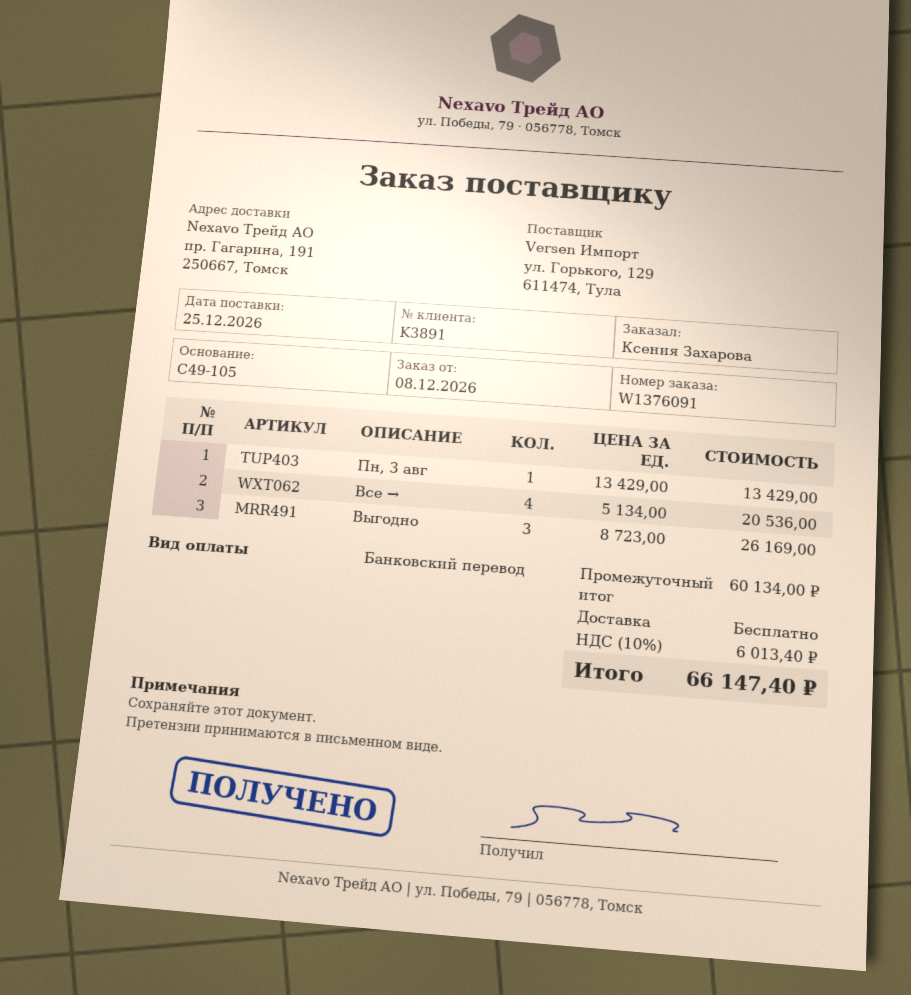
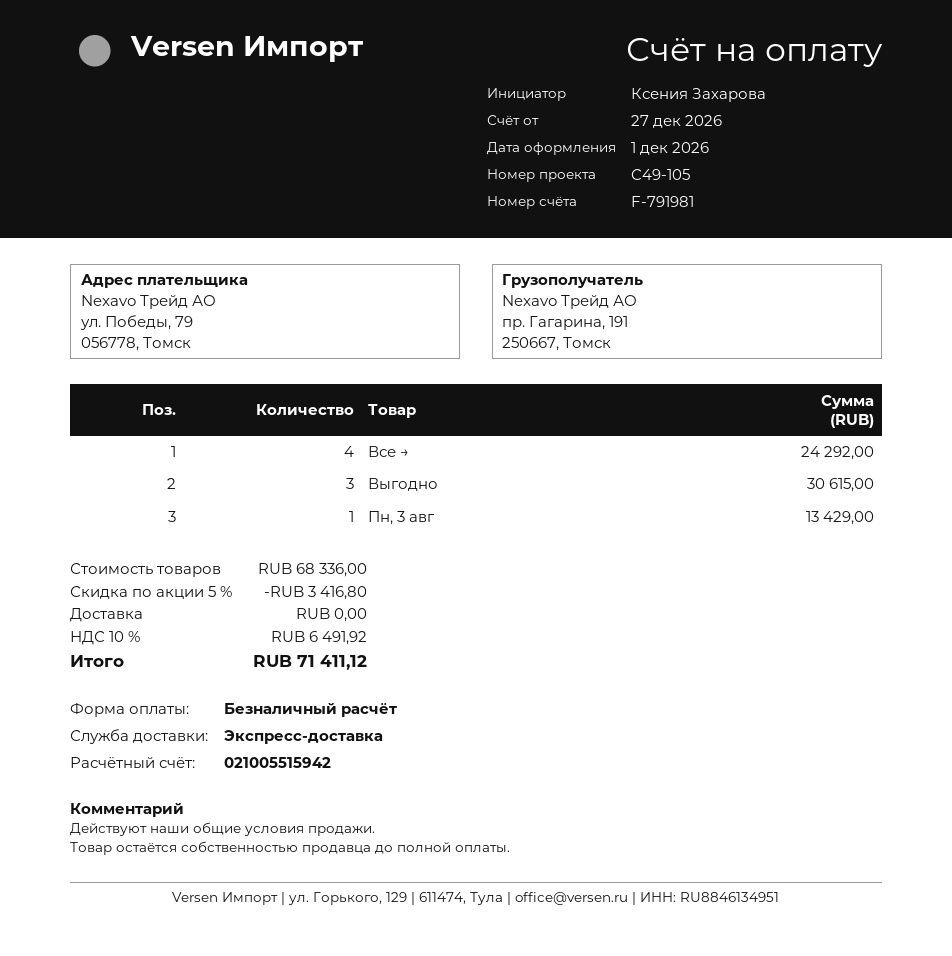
order date: 2026-12-08 -> 2026-12-01
Все →: 4 for 20536.00 -> 4 for 24292.00
Выгодно: 3 for 26169.00 -> 3 for 30615.00
subtotal: 60134.00 -> 68336.00
discount: none -> 5% = 3416.80
tax: 10% = 6013.40 -> 10% = 6491.92
total: 66147.40 -> 71411.12

